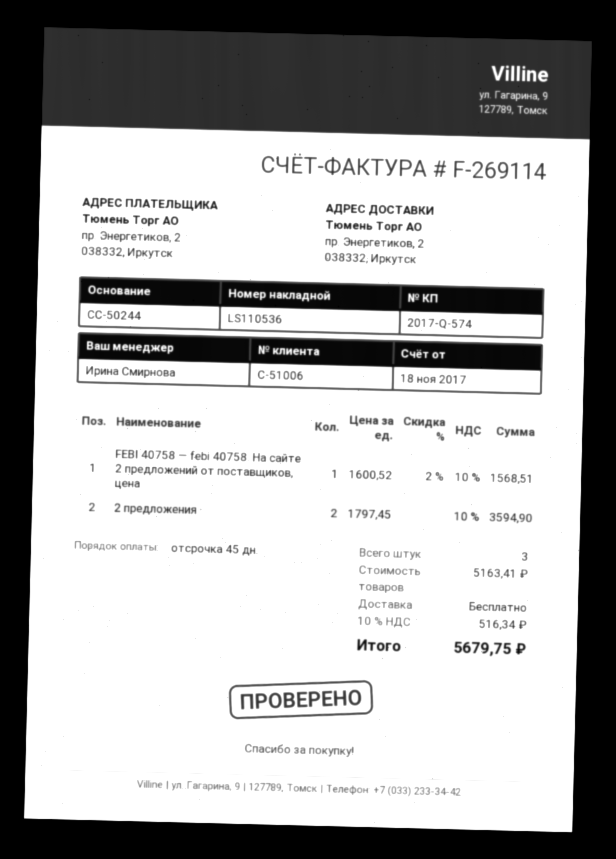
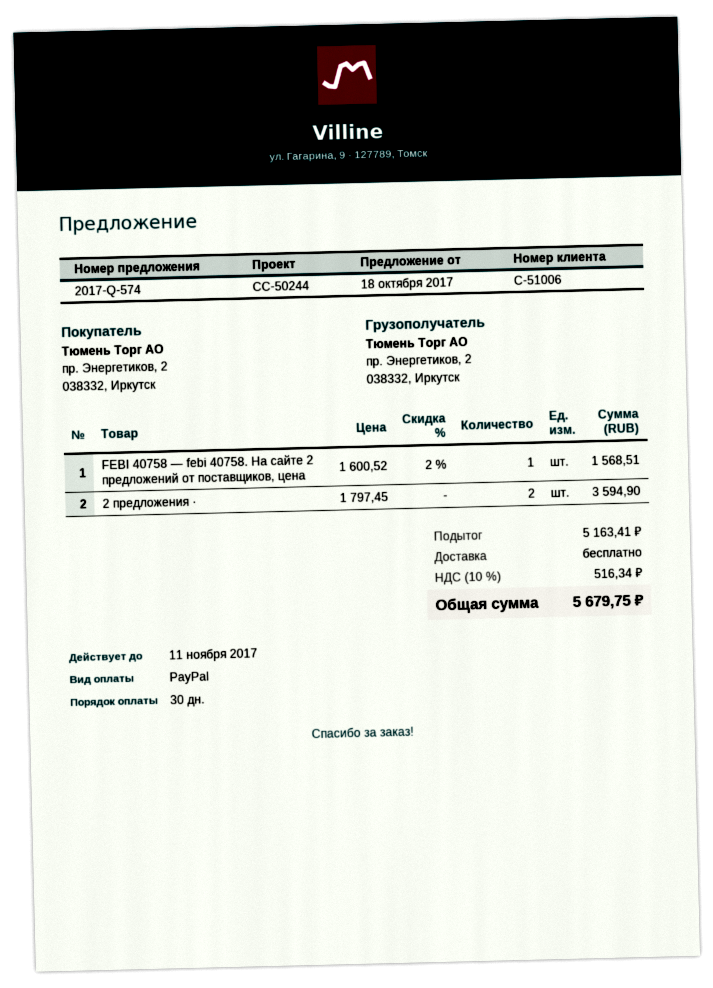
payment terms: 45 days -> 30 days

